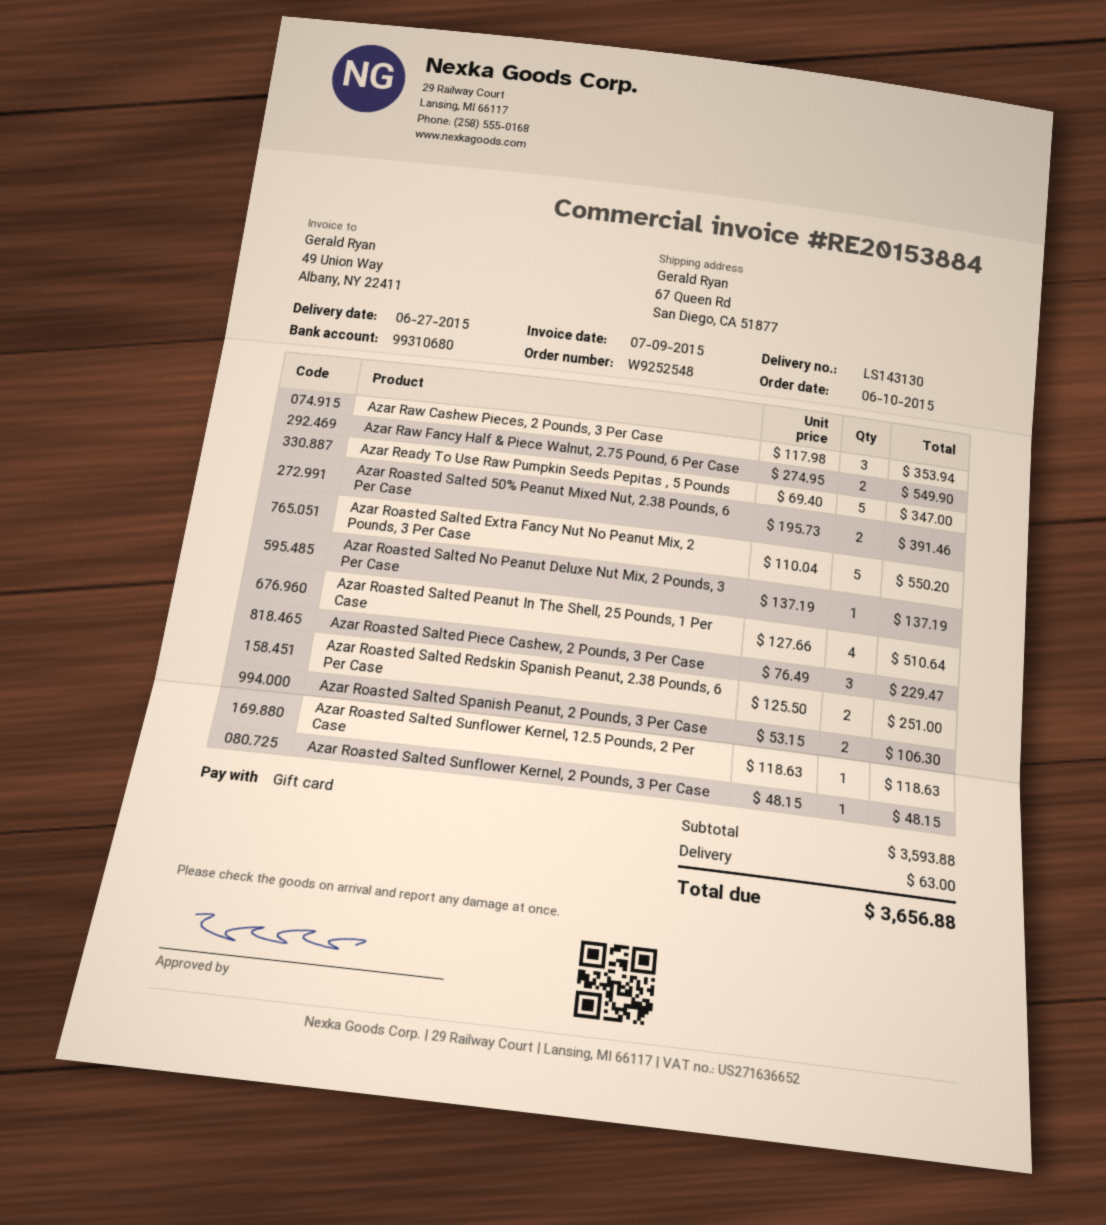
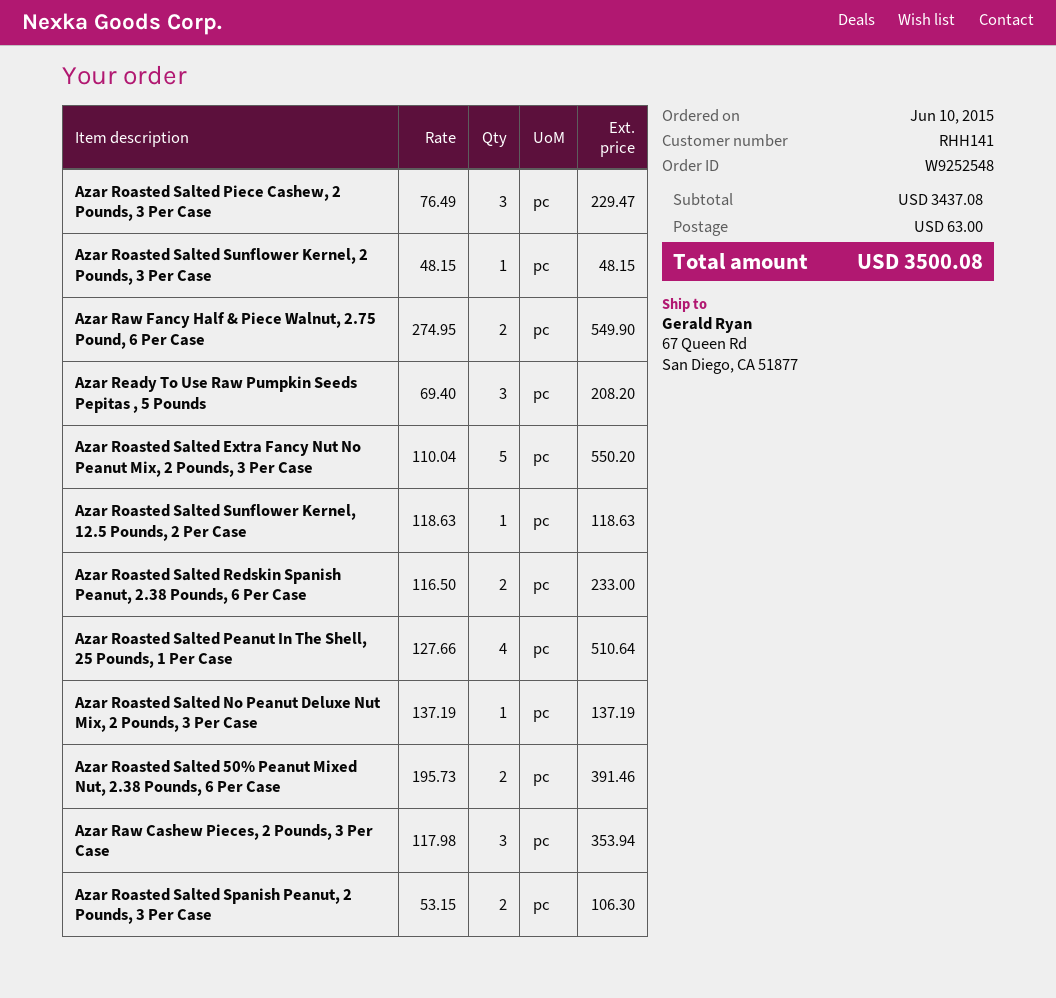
Azar Ready To Use Raw Pumpkin Seeds Pepitas , 5 Pounds: 5 x 69.40 = 347.00 -> 3 x 69.40 = 208.20
Azar Roasted Salted Redskin Spanish Peanut, 2.38 Pounds, 6 Per Case: 2 x 125.50 = 251.00 -> 2 x 116.50 = 233.00
subtotal: 3593.88 -> 3437.08
total: 3656.88 -> 3500.08

